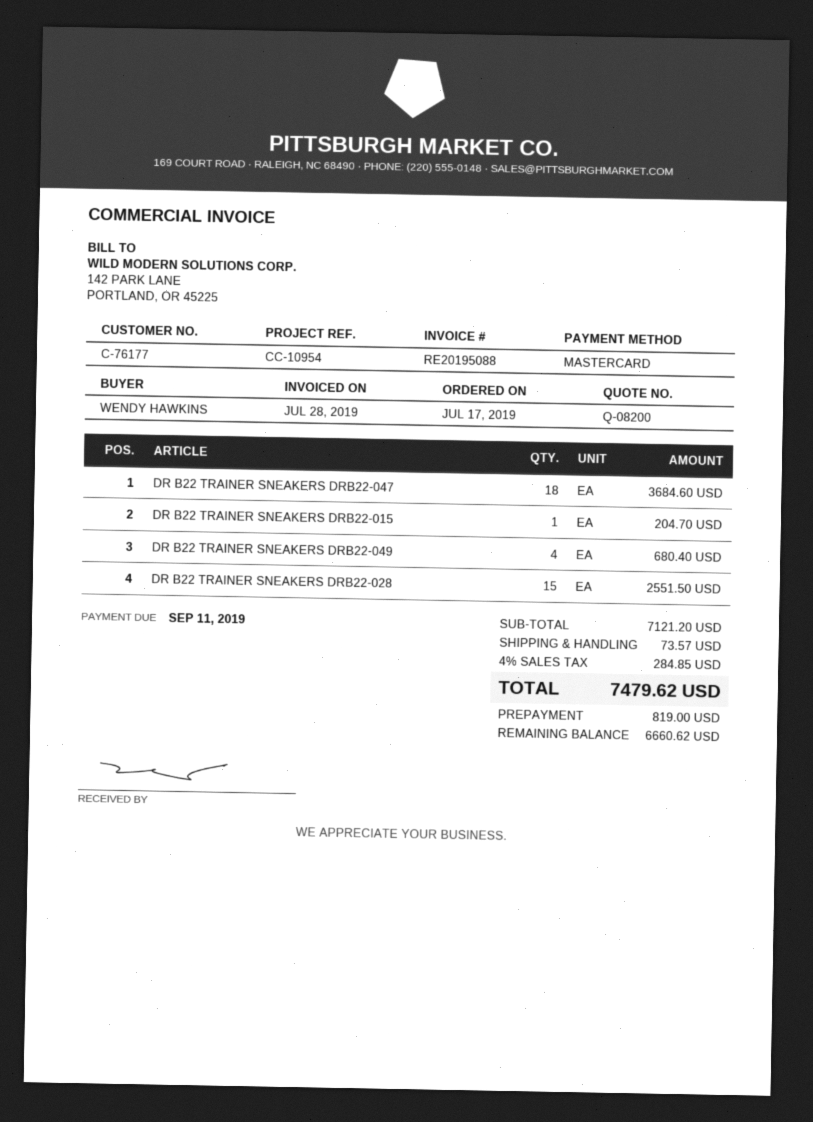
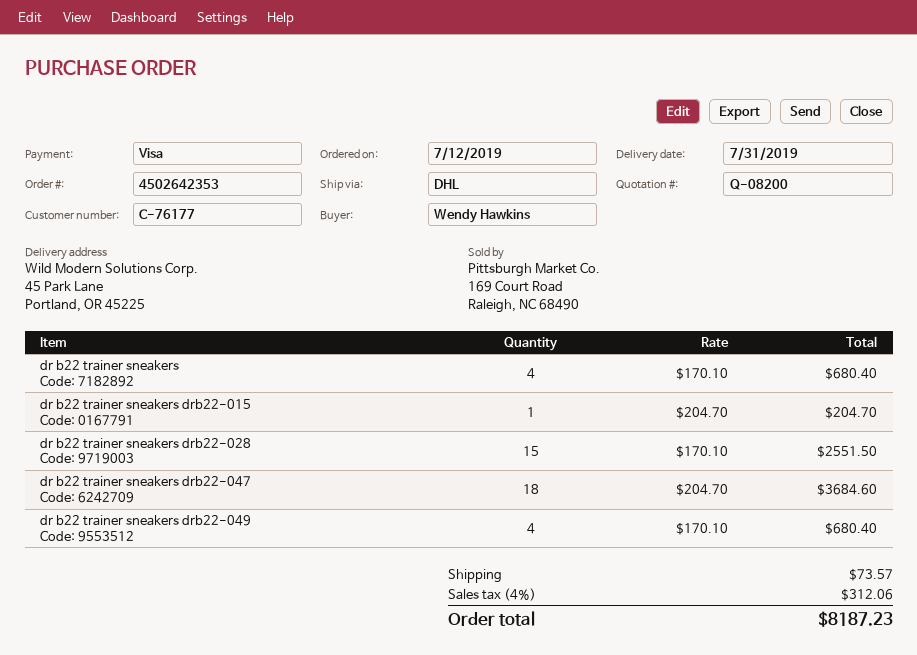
order date: 2019-07-17 -> 2019-07-12
payment method: Mastercard -> Visa
dr b22 trainer sneakers: none -> 4 for 680.40
tax: 4% = 284.85 -> 4% = 312.06
total: 7479.62 -> 8187.23

